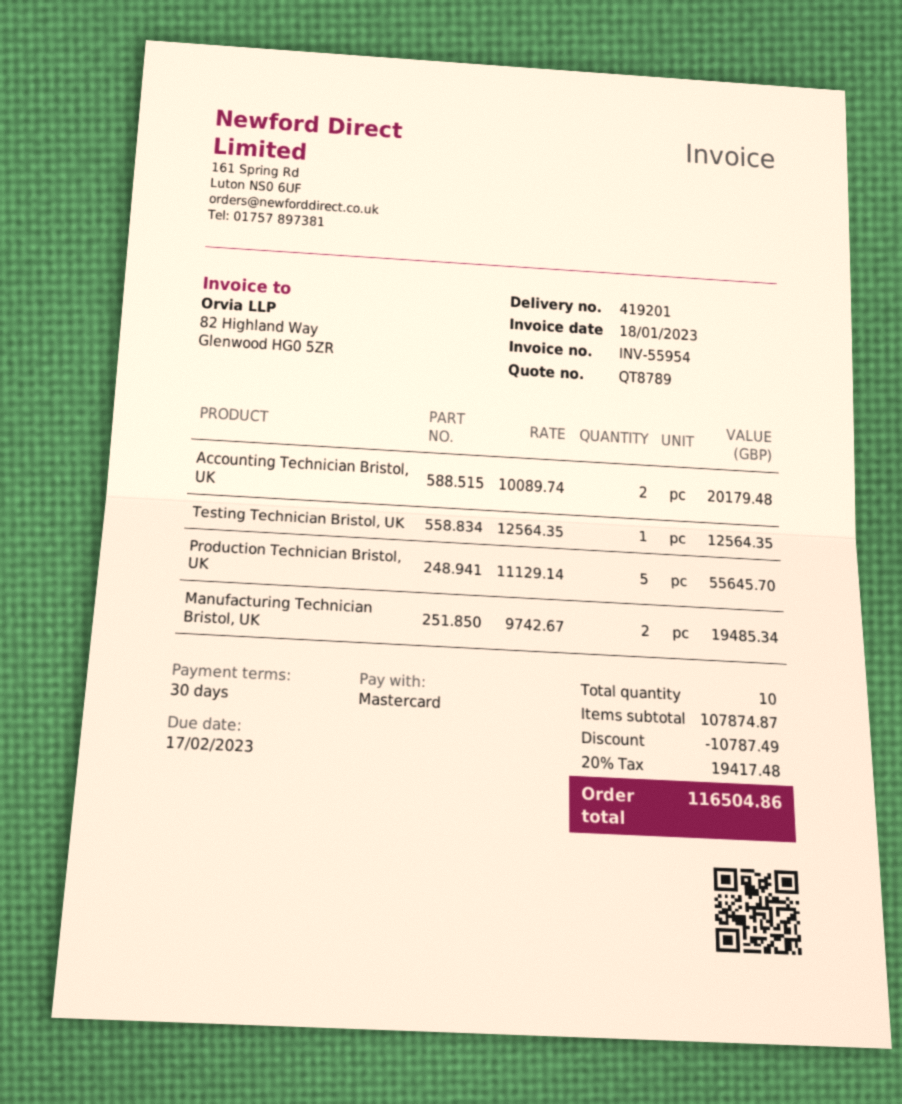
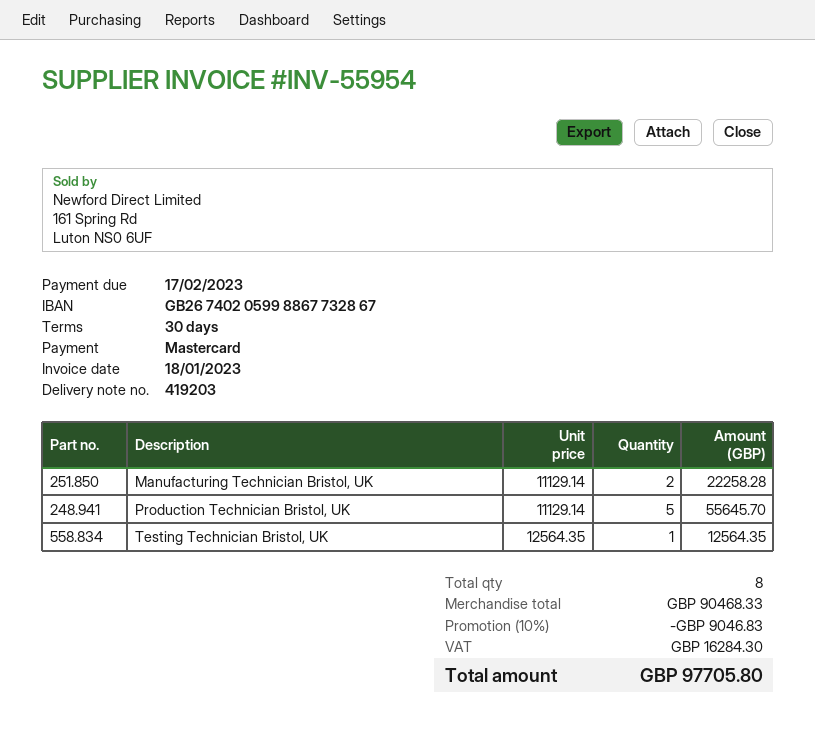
delivery note number: 419201 -> 419203
Accounting Technician Bristol, UK: 2 x 10089.74 = 20179.48 -> none
Manufacturing Technician Bristol, UK: 2 x 9742.67 = 19485.34 -> 2 x 11129.14 = 22258.28
total quantity: 10 -> 8
subtotal: 107874.87 -> 90468.33
discount: 10787.49 -> 9046.83
tax: 19417.48 -> 16284.30
total: 116504.86 -> 97705.80

